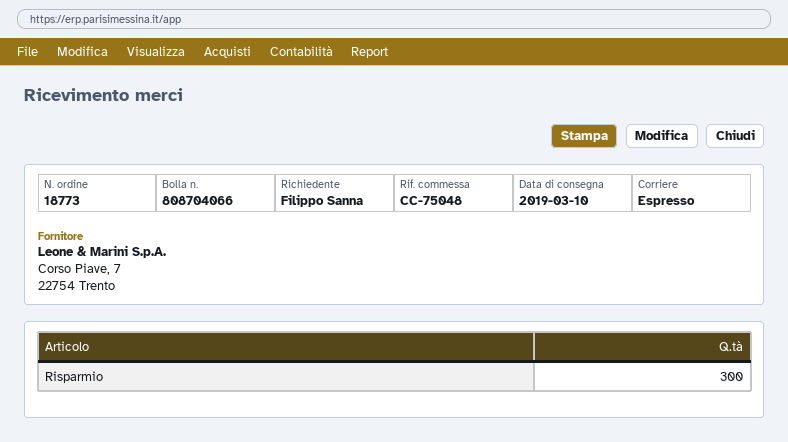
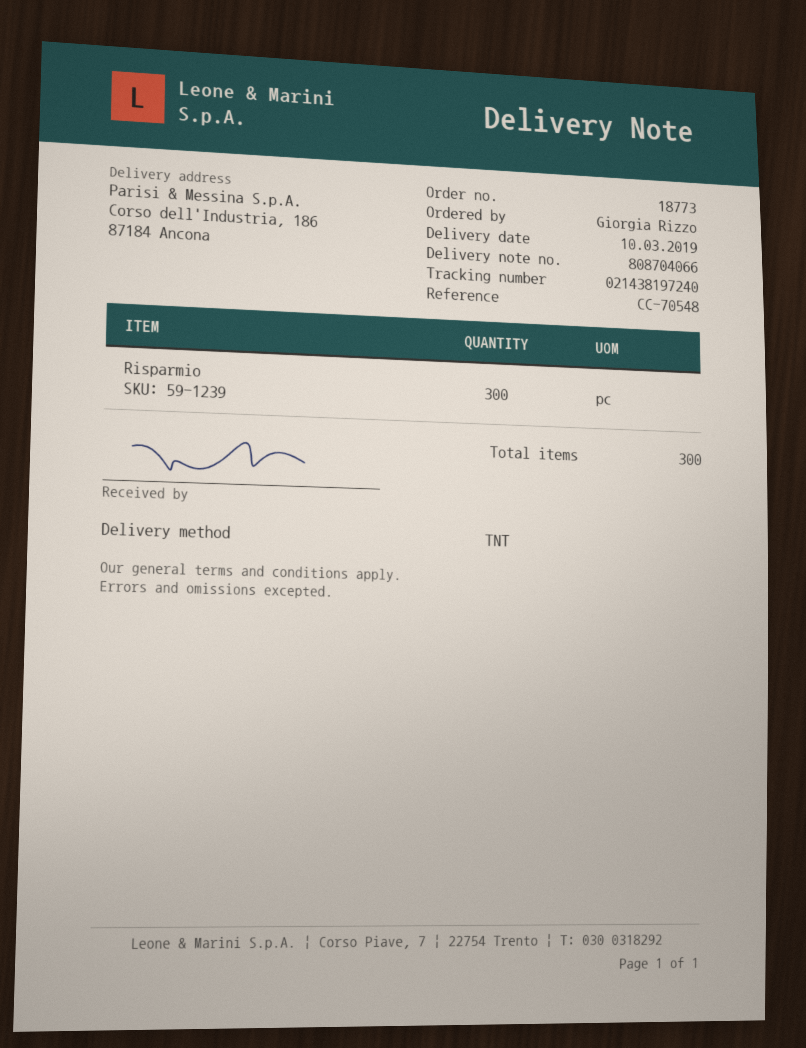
reference: CC-75048 -> CC-70548
ordered by: Filippo Sanna -> Giorgia Rizzo
shipping method: express -> TNT

